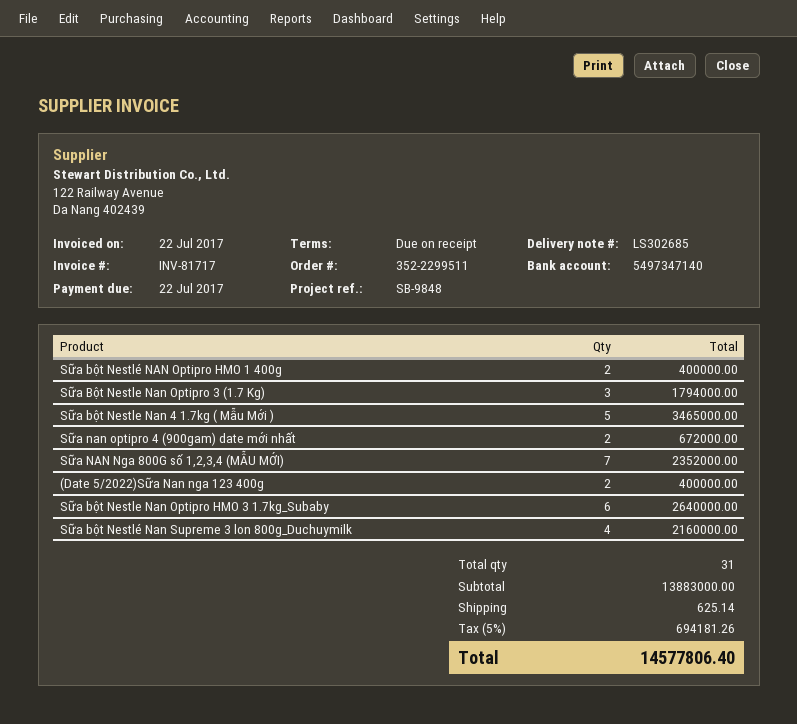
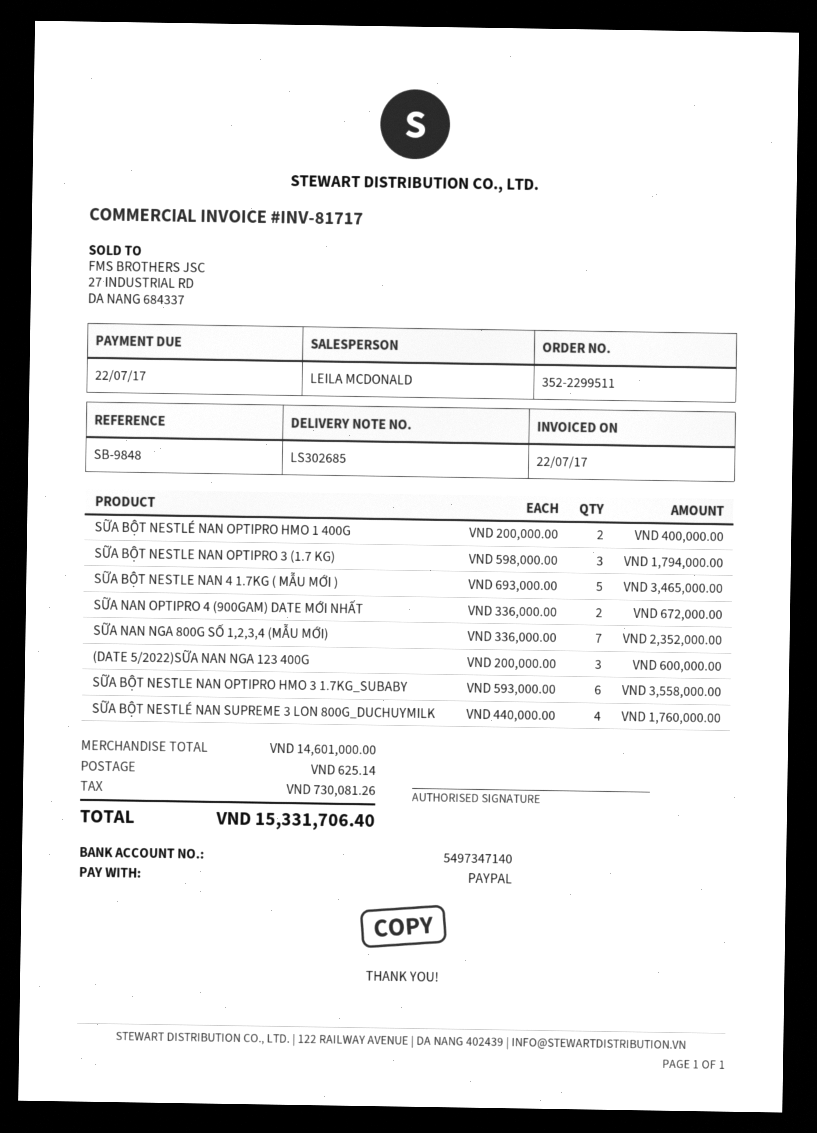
(Date 5/2022)Sữa Nan nga 123 400g: 2 for 400000.00 -> 3 for 600000.00
Sữa bột Nestle Nan Optipro HMO 3 1.7kg_Subaby: 6 for 2640000.00 -> 6 for 3558000.00
Sữa bột Nestlé Nan Supreme 3 lon 800g_Duchuymilk: 4 for 2160000.00 -> 4 for 1760000.00
subtotal: 13883000.00 -> 14601000.00
tax: 694181.26 -> 730081.26
total: 14577806.40 -> 15331706.40

